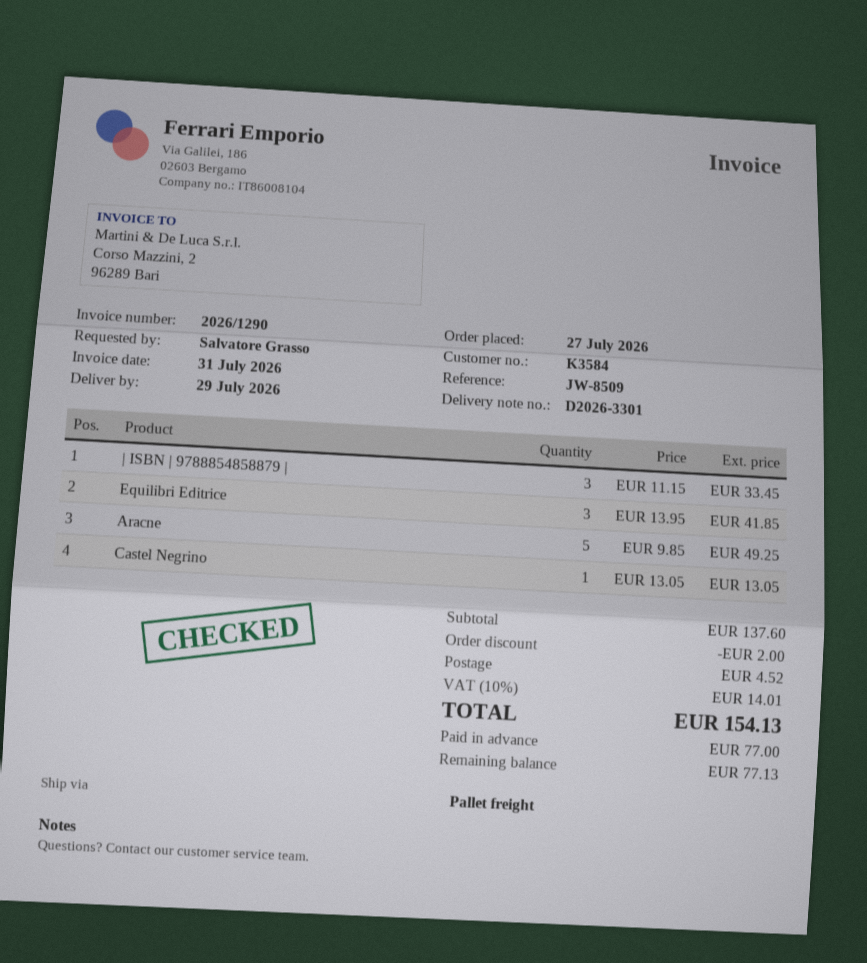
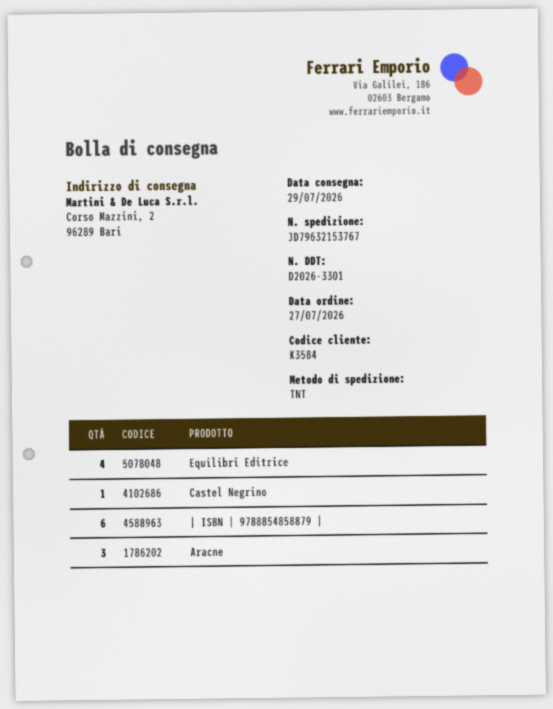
shipping method: pallet freight -> TNT
| ISBN | 9788854858879 |: 3 -> 6
Equilibri Editrice: 3 -> 4
Aracne: 5 -> 3

